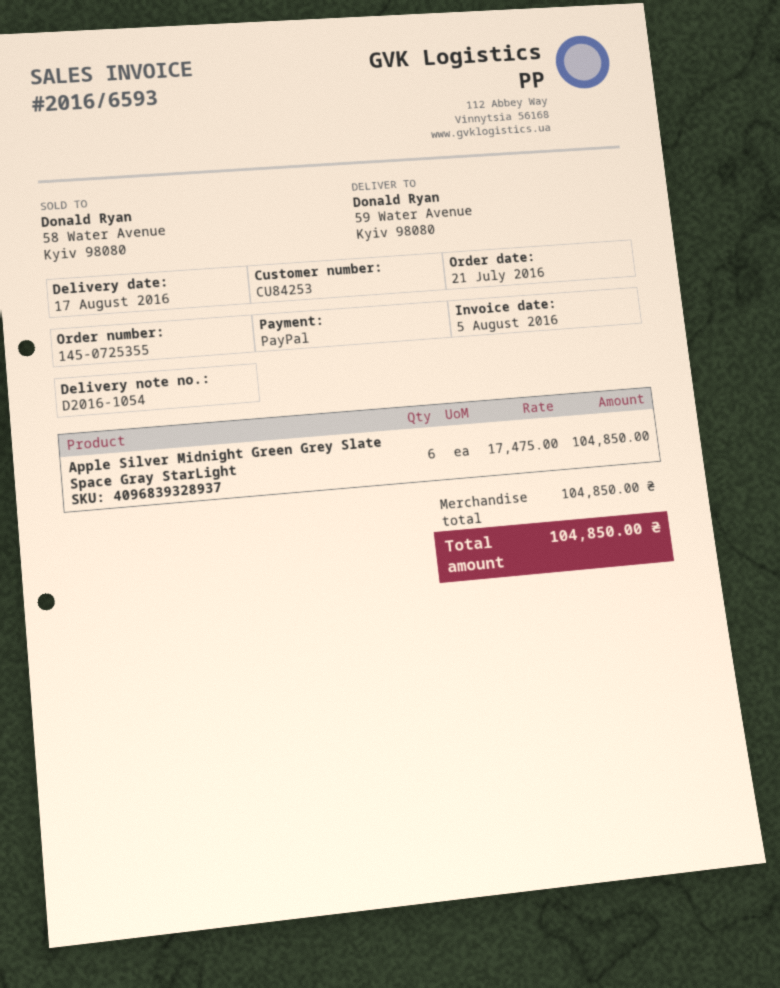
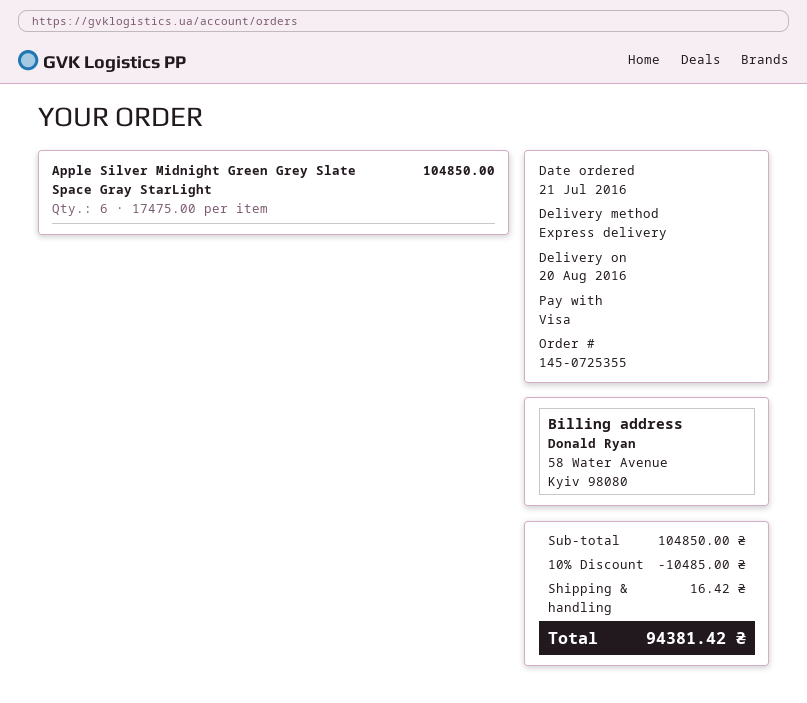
delivery date: 2016-08-17 -> 2016-08-20
payment method: PayPal -> Visa
discount: none -> 10% = 10485.00
shipping: none -> 16.42
total: 104850.00 -> 94381.42

